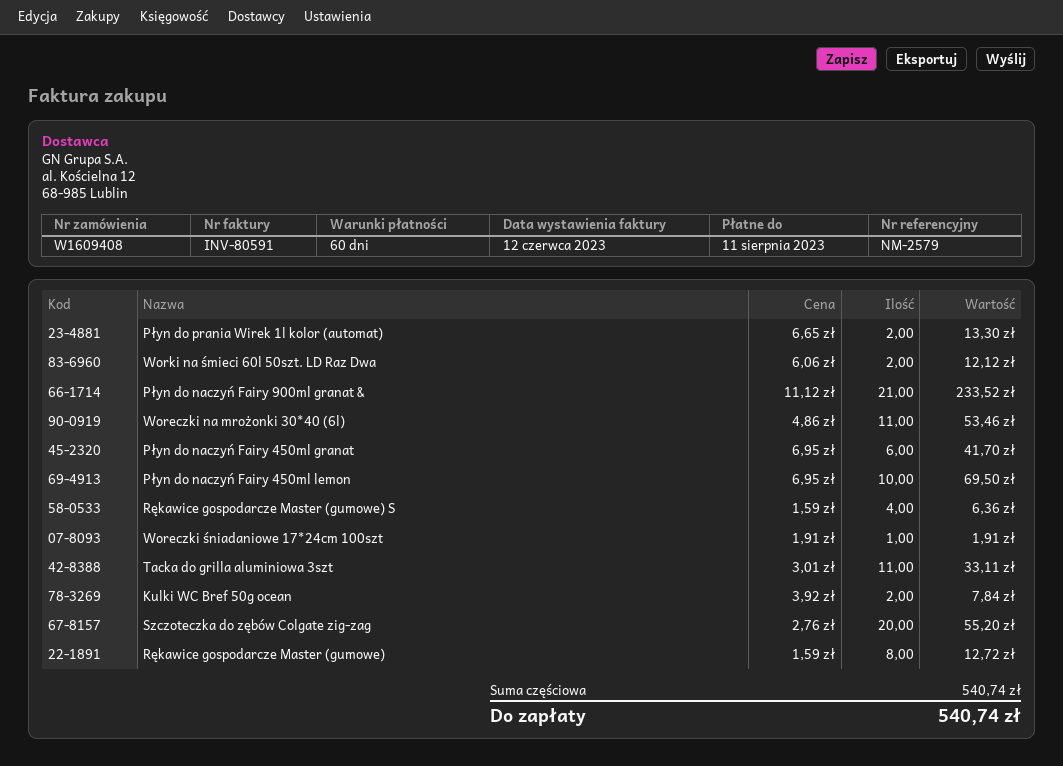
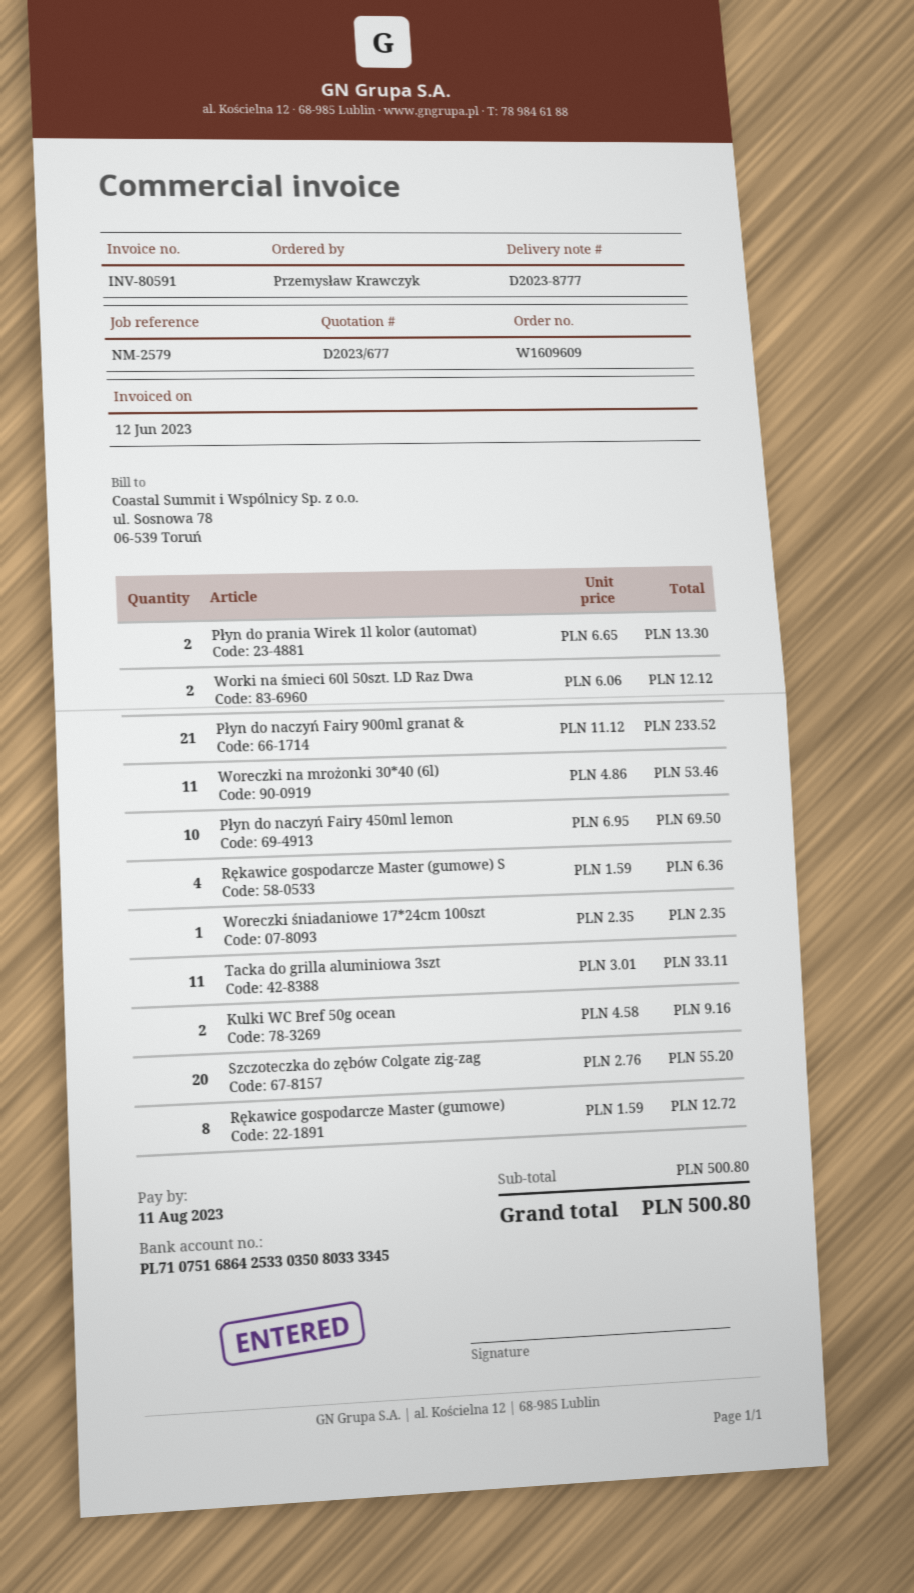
order number: W1609408 -> W1609609
Płyn do naczyń Fairy 450ml granat: 6 x 6.95 = 41.70 -> none
Woreczki śniadaniowe 17*24cm 100szt: 1 x 1.91 = 1.91 -> 1 x 2.35 = 2.35
Kulki WC Bref 50g ocean: 2 x 3.92 = 7.84 -> 2 x 4.58 = 9.16
subtotal: 540.74 -> 500.80
total: 540.74 -> 500.80

